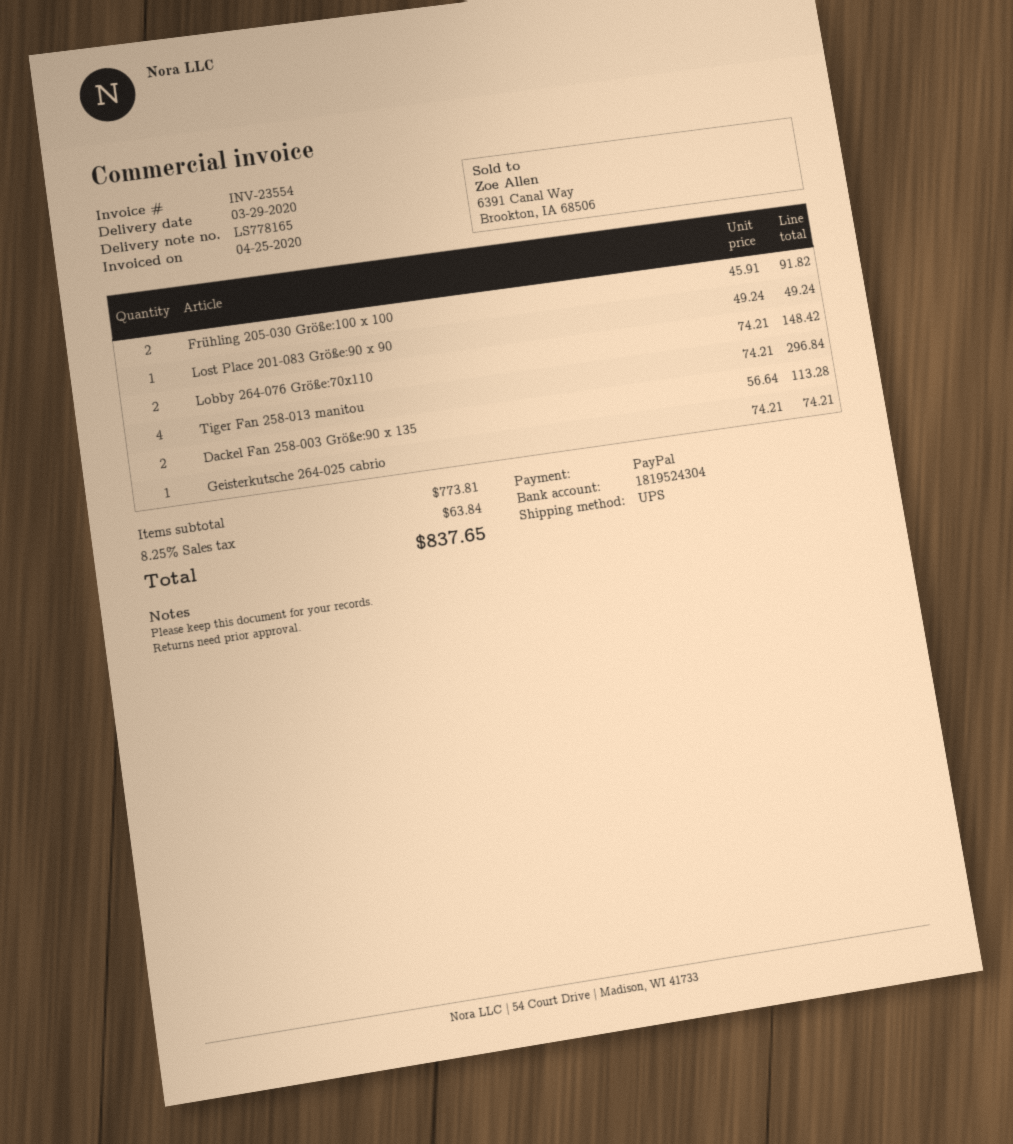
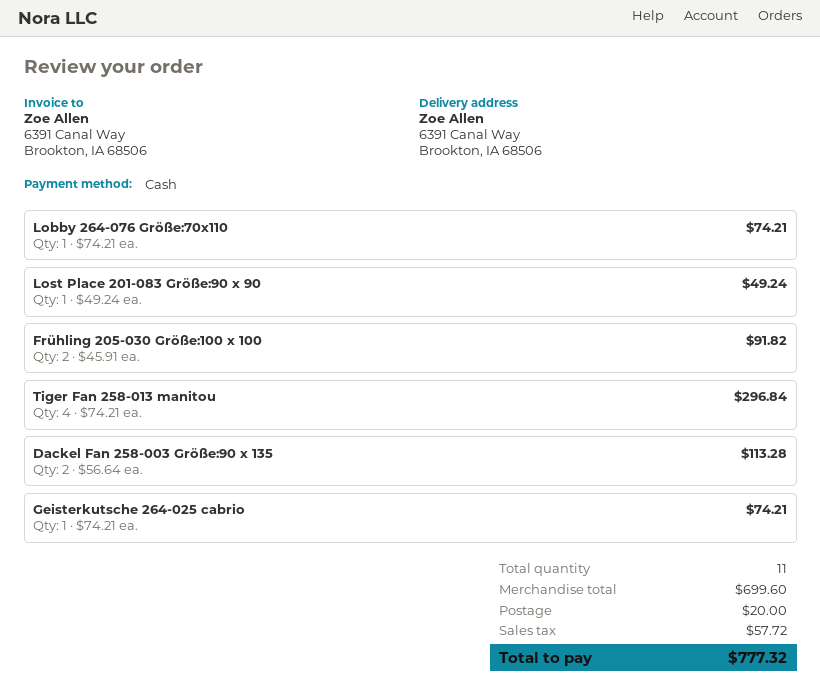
payment method: PayPal -> cash
Lobby 264-076 Größe:70x110: 2 x 74.21 = 148.42 -> 1 x 74.21 = 74.21
subtotal: 773.81 -> 699.60
shipping: none -> 20.00
tax: 63.84 -> 57.72
total: 837.65 -> 777.32

